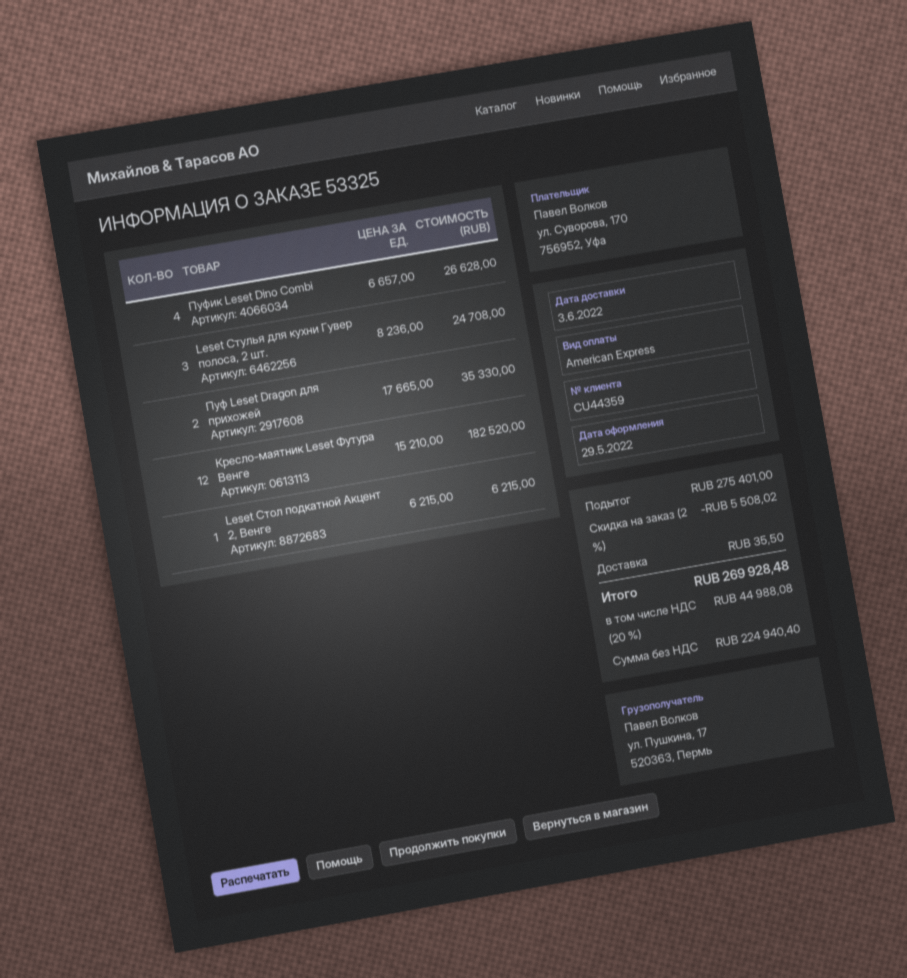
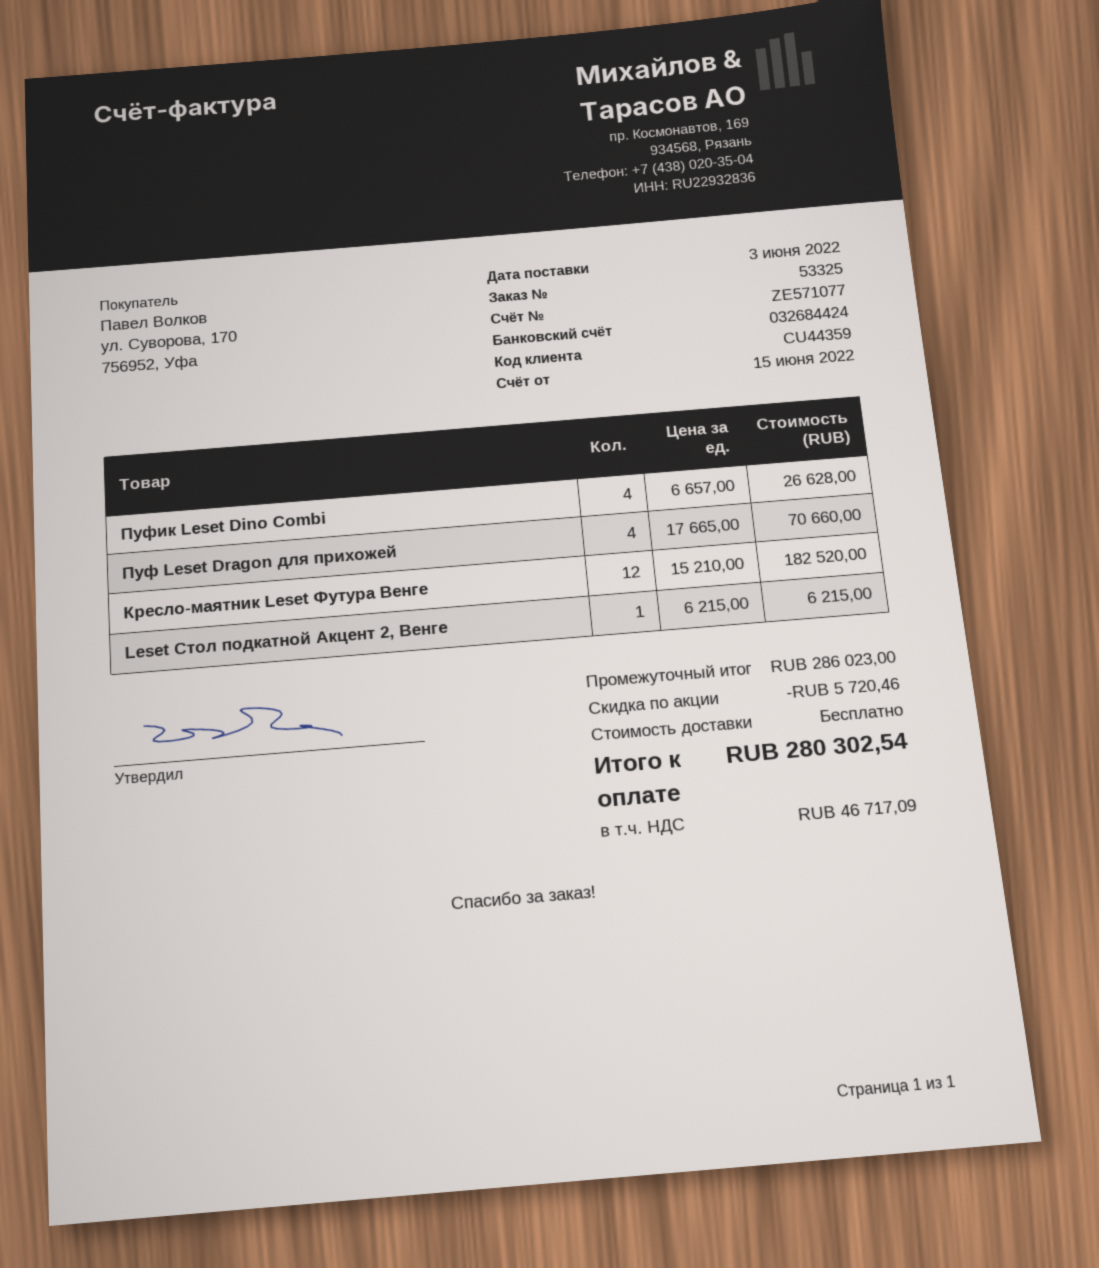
Leset Стулья для кухни Гувер полоса, 2 шт.: 3 x 8236.00 = 24708.00 -> none
Пуф Leset Dragon для прихожей: 2 x 17665.00 = 35330.00 -> 4 x 17665.00 = 70660.00
subtotal: 275401.00 -> 286023.00
discount: 5508.02 -> 5720.46
shipping: 35.50 -> 0.00
tax: 44988.08 -> 46717.09
total: 269928.48 -> 280302.54

